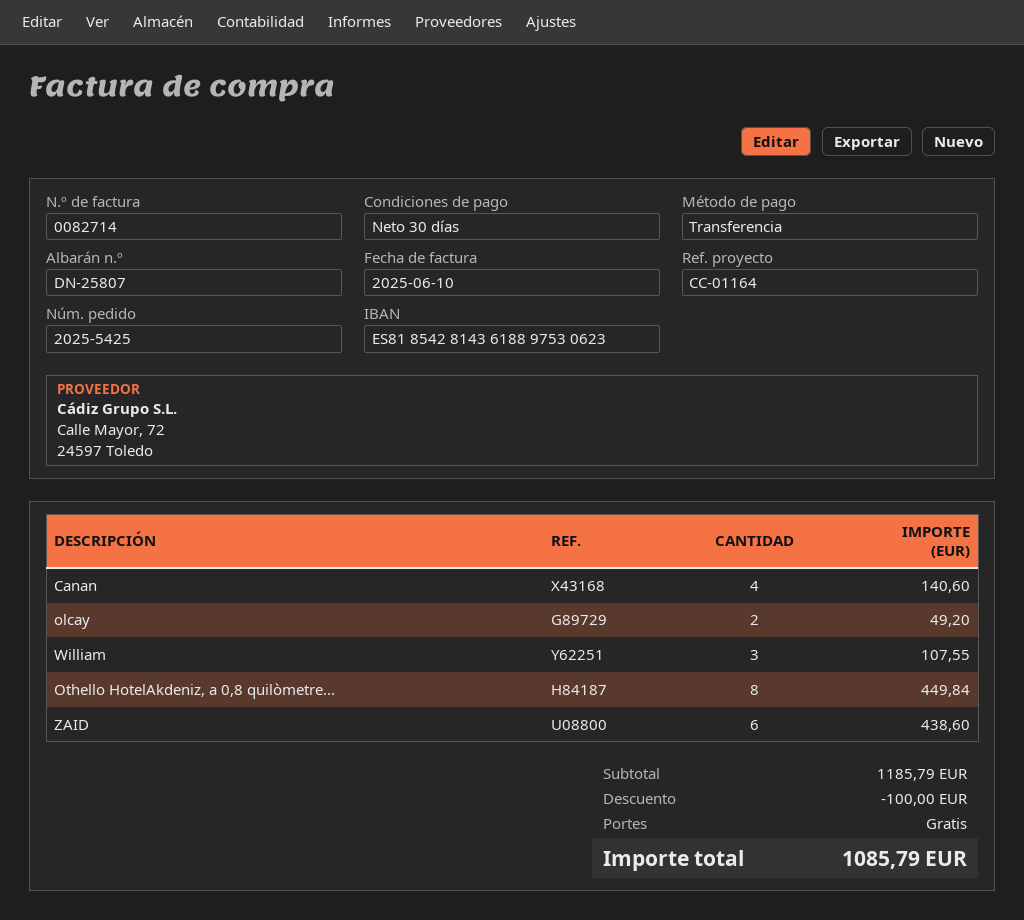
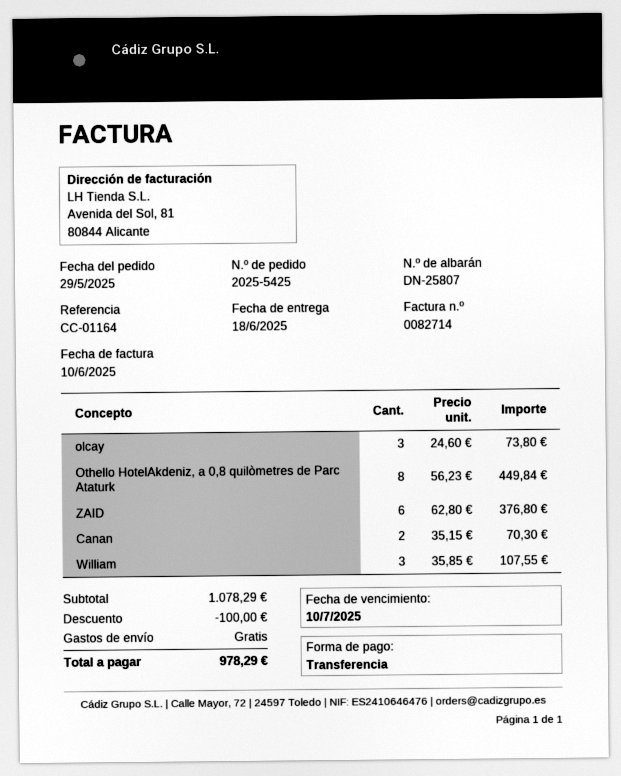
Canan: 4 for 140.60 -> 2 for 70.30
olcay: 2 for 49.20 -> 3 for 73.80
ZAID: 6 for 438.60 -> 6 for 376.80
subtotal: 1185.79 -> 1078.29
total: 1085.79 -> 978.29

